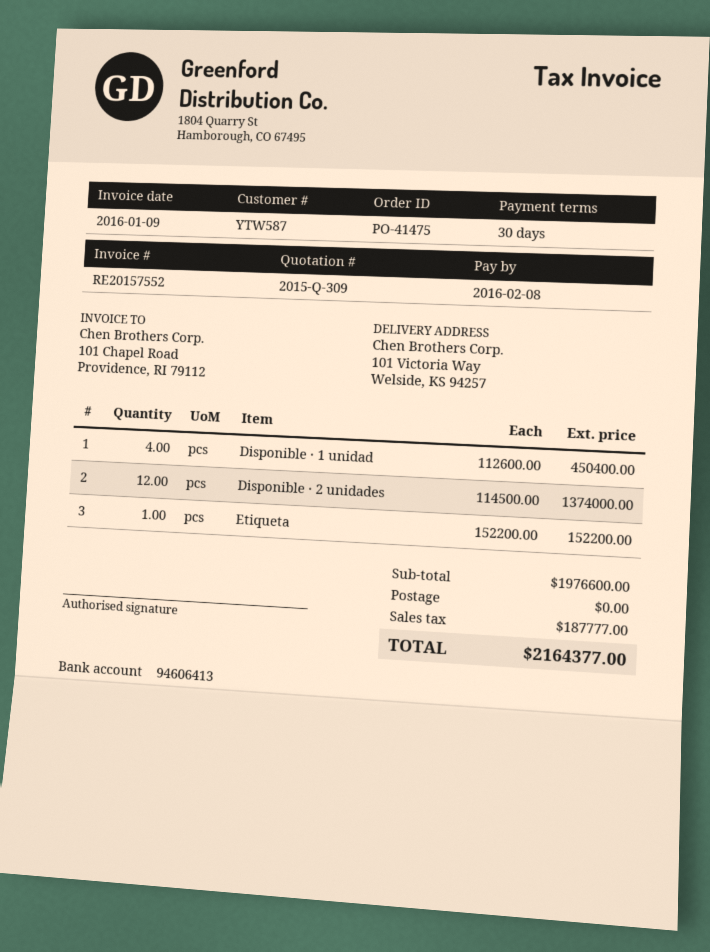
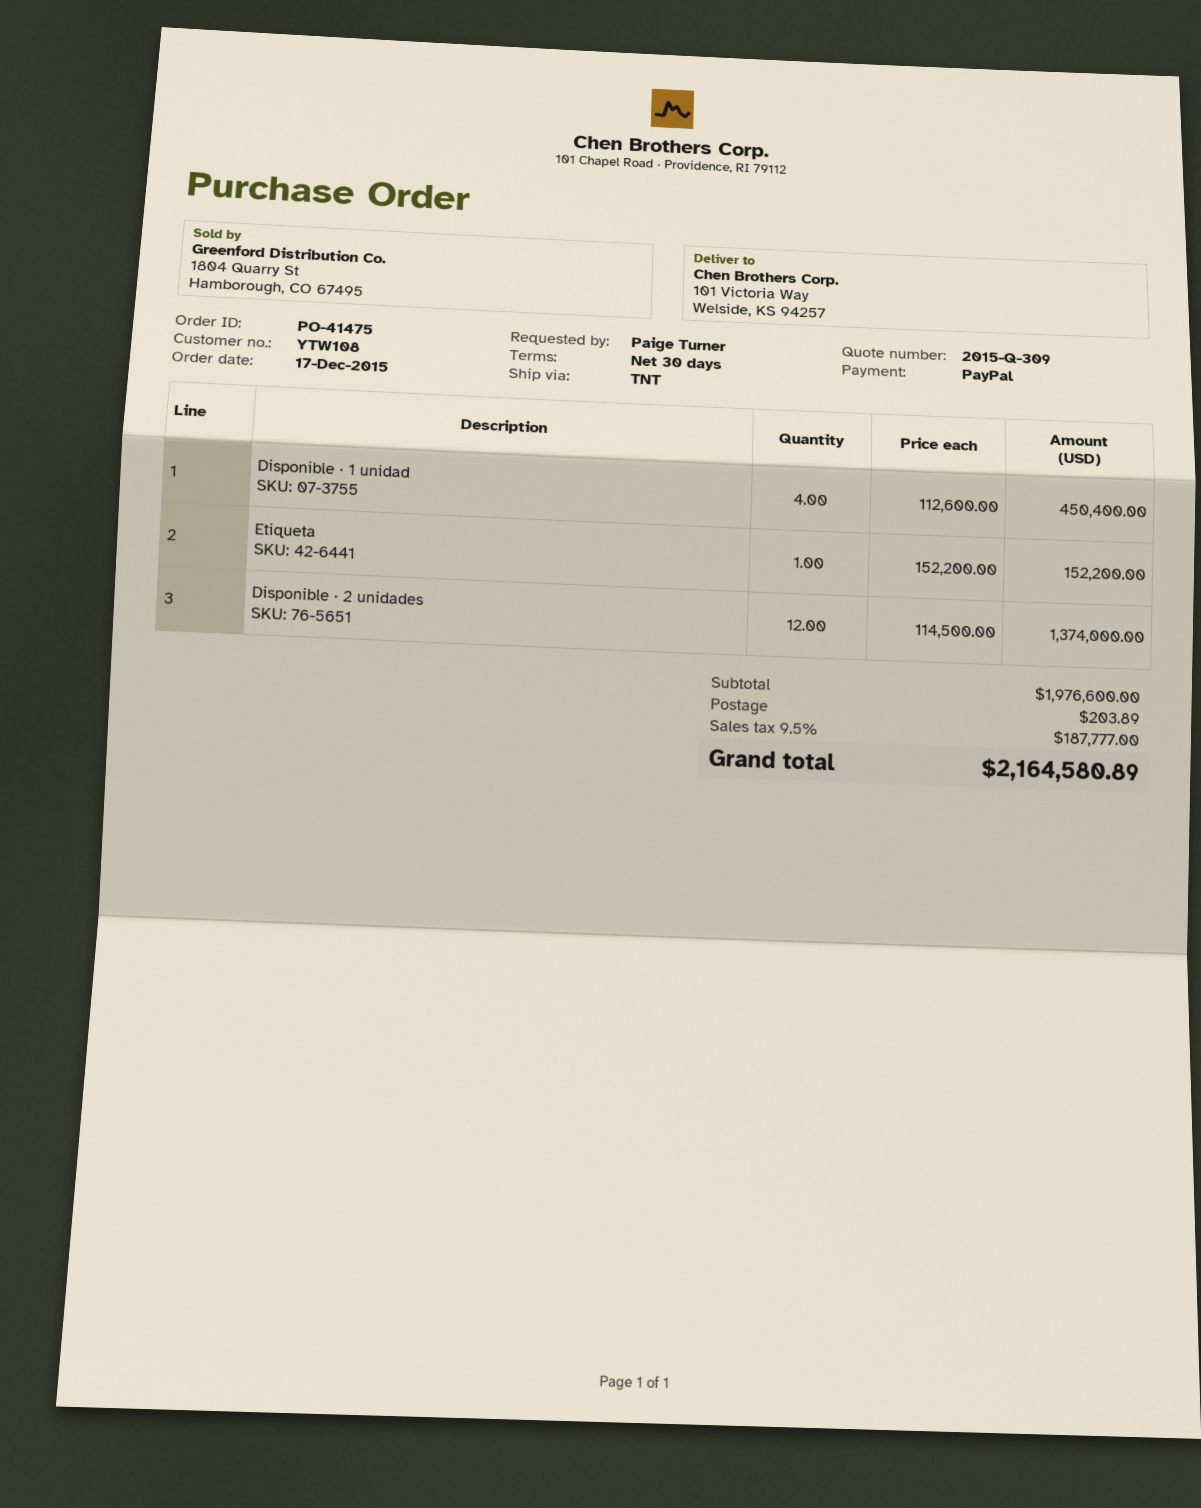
customer number: YTW587 -> YTW108
shipping: 0.00 -> 203.89
total: 2164377.00 -> 2164580.89

